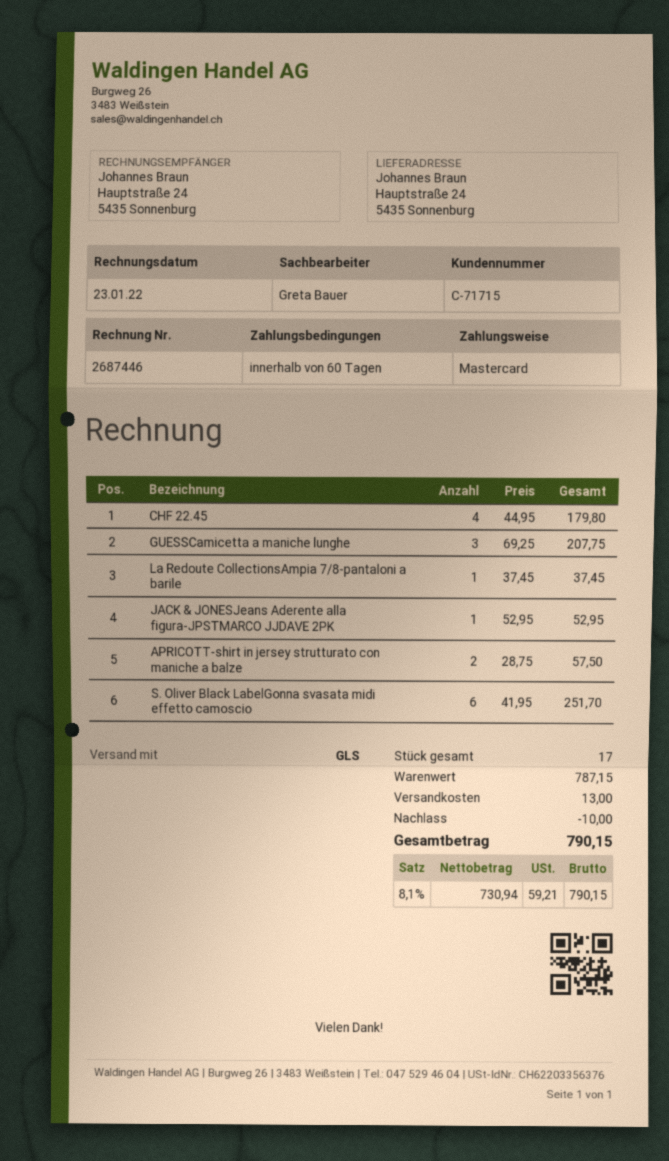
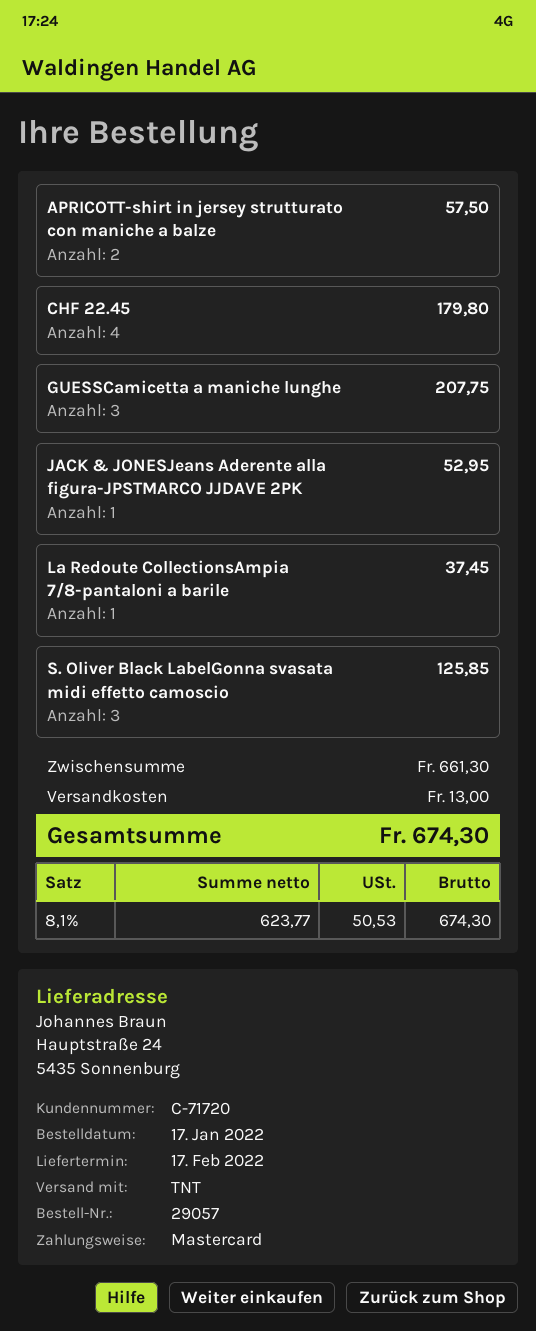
customer number: C-71715 -> C-71720
shipping method: GLS -> TNT
S. Oliver Black LabelGonna svasata midi effetto camoscio: 6 for 251.70 -> 3 for 125.85
subtotal: 787.15 -> 661.30
discount: 10.00 -> none
net: 730.94 -> 623.77
tax: 8.1% = 59.21 -> 8.1% = 50.53
total: 790.15 -> 674.30

